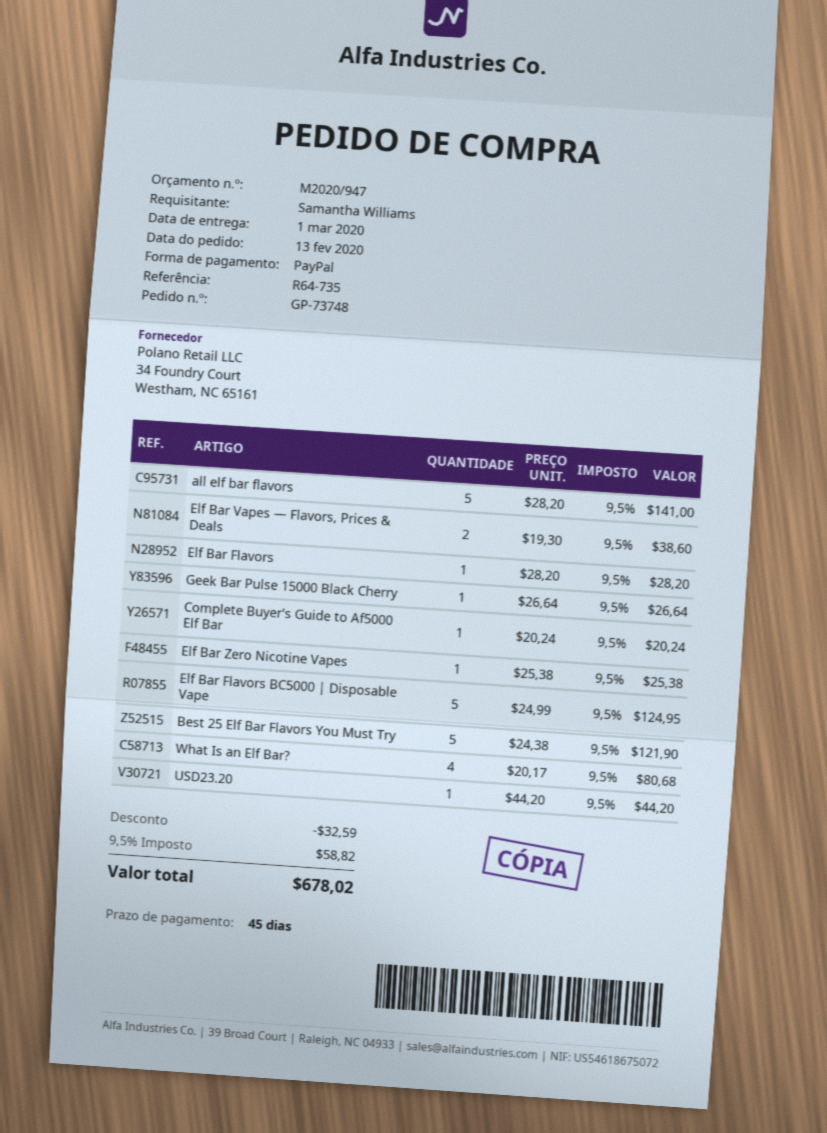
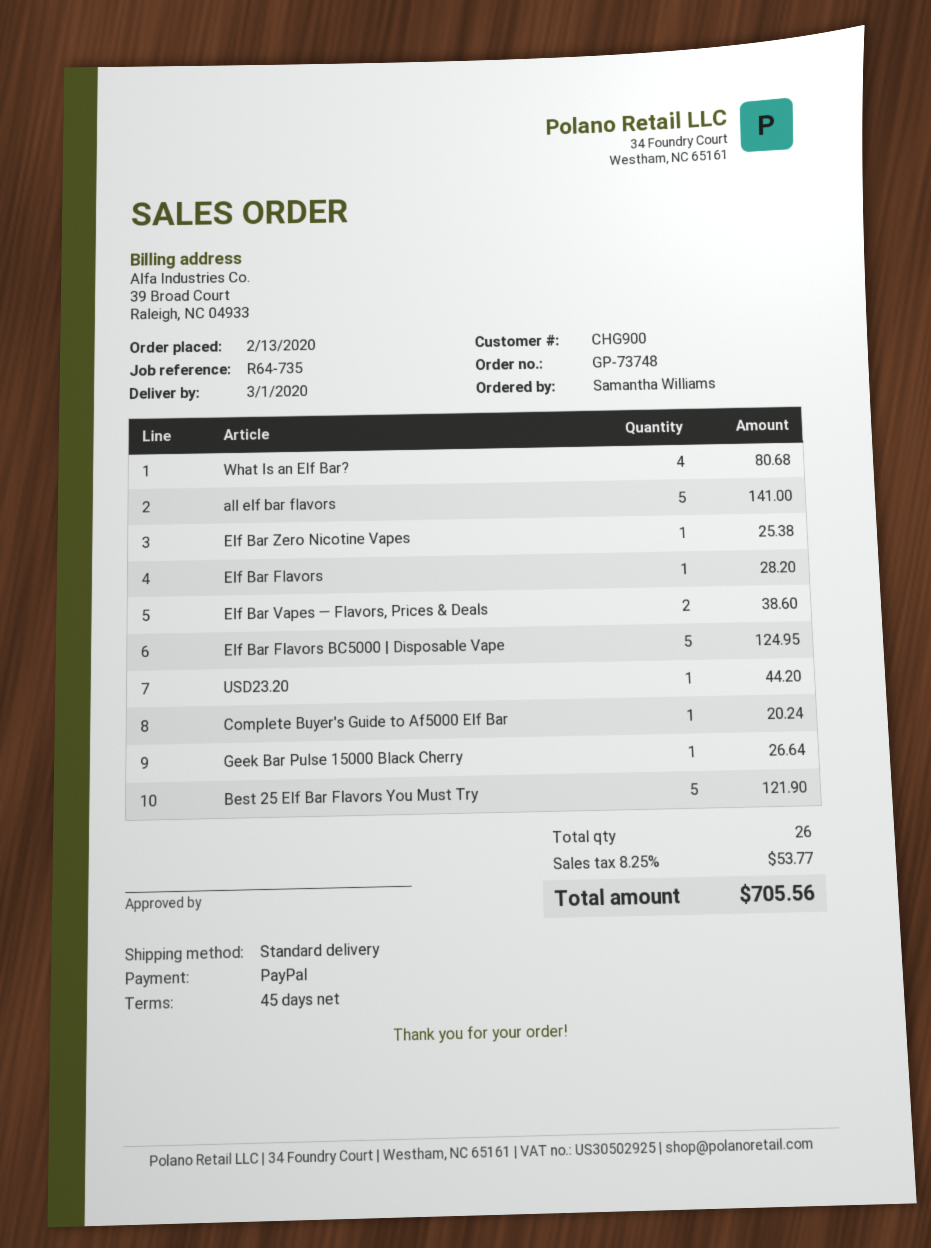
discount: 32.59 -> none
tax: 9.5% = 58.82 -> 8.25% = 53.77
total: 678.02 -> 705.56

